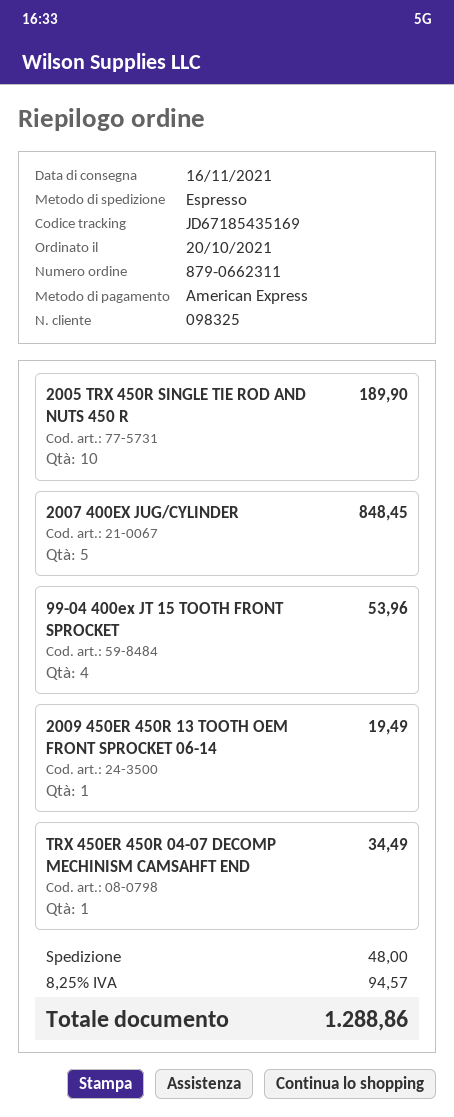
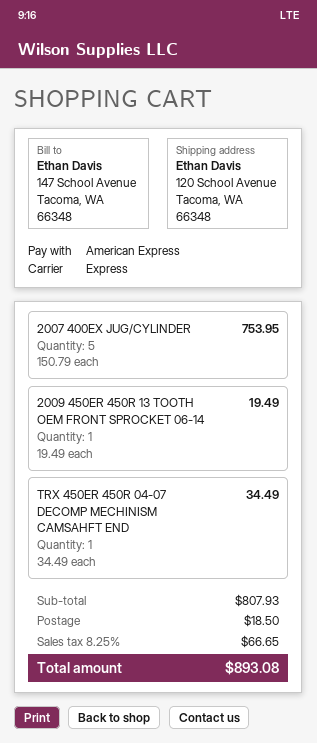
2005 TRX 450R SINGLE TIE ROD AND NUTS 450 R: 10 for 189.90 -> none
2007 400EX JUG/CYLINDER: 5 for 848.45 -> 5 for 753.95
99-04 400ex JT 15 TOOTH FRONT SPROCKET: 4 for 53.96 -> none
shipping: 48.00 -> 18.50
tax: 8.25% = 94.57 -> 8.25% = 66.65
total: 1288.86 -> 893.08

